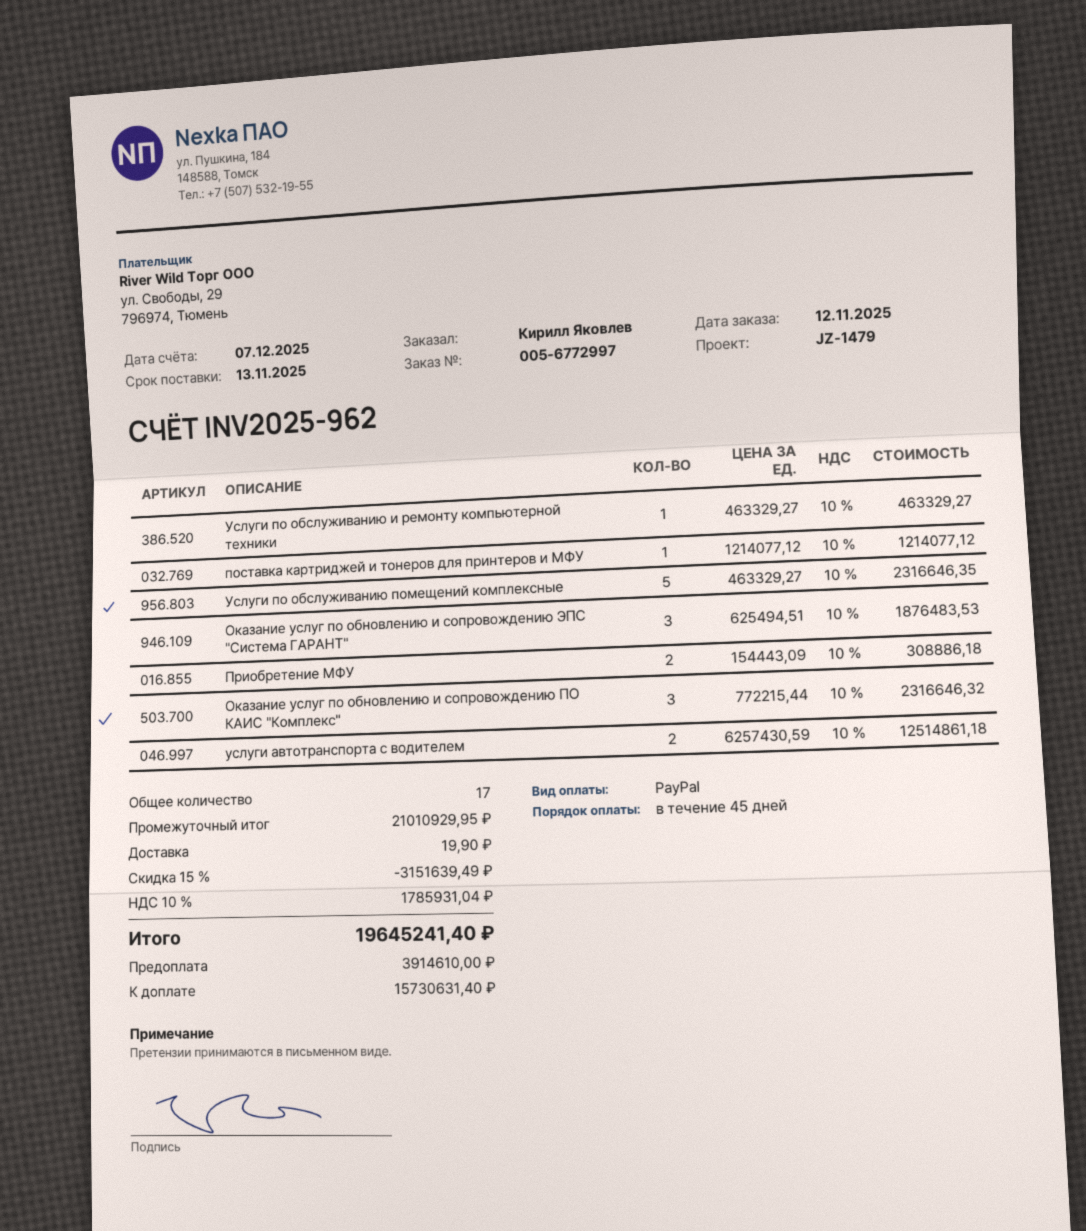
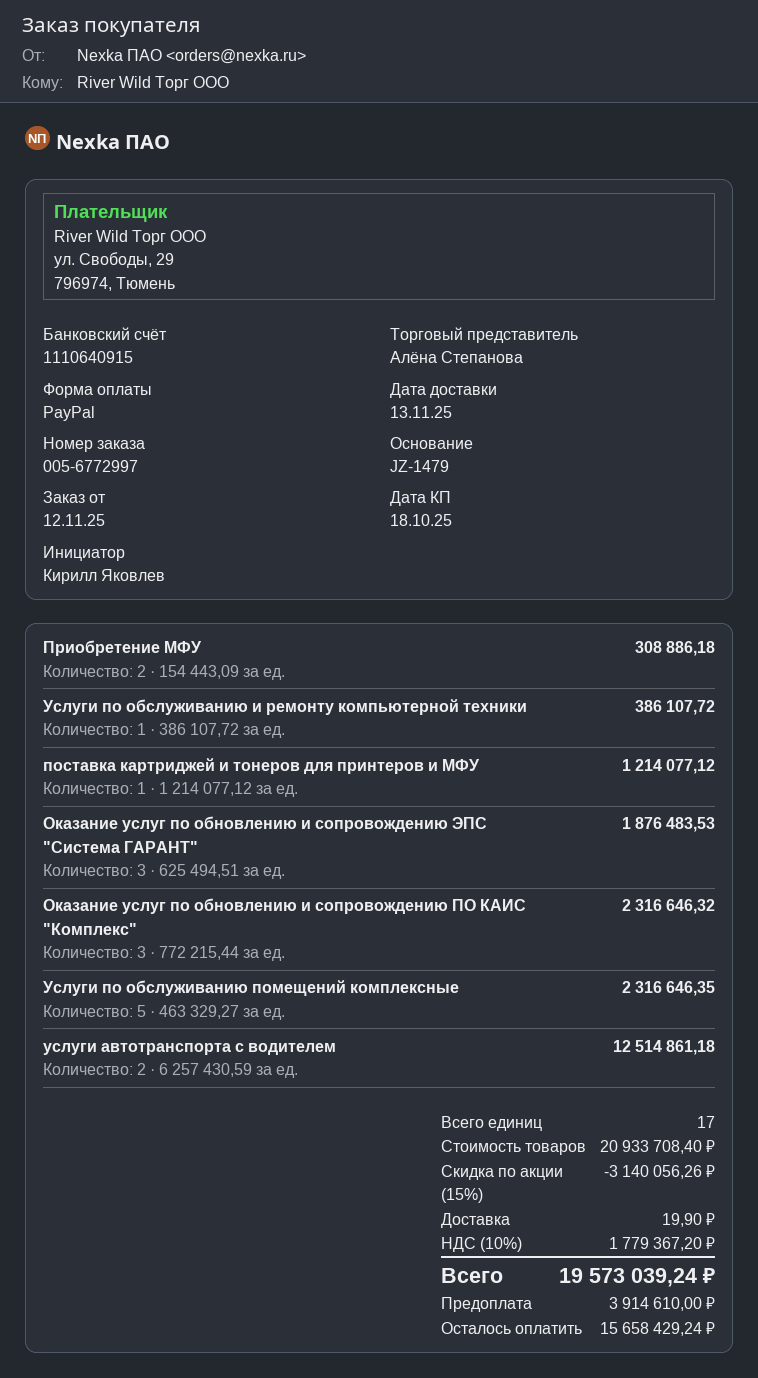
Услуги по обслуживанию и ремонту компьютерной техники: 1 x 463329.27 = 463329.27 -> 1 x 386107.72 = 386107.72
subtotal: 21010929.95 -> 20933708.40
discount: 15% = 3151639.49 -> 15% = 3140056.26
tax: 10% = 1785931.04 -> 10% = 1779367.20
total: 19645241.40 -> 19573039.24
balance: 15730631.40 -> 15658429.24

